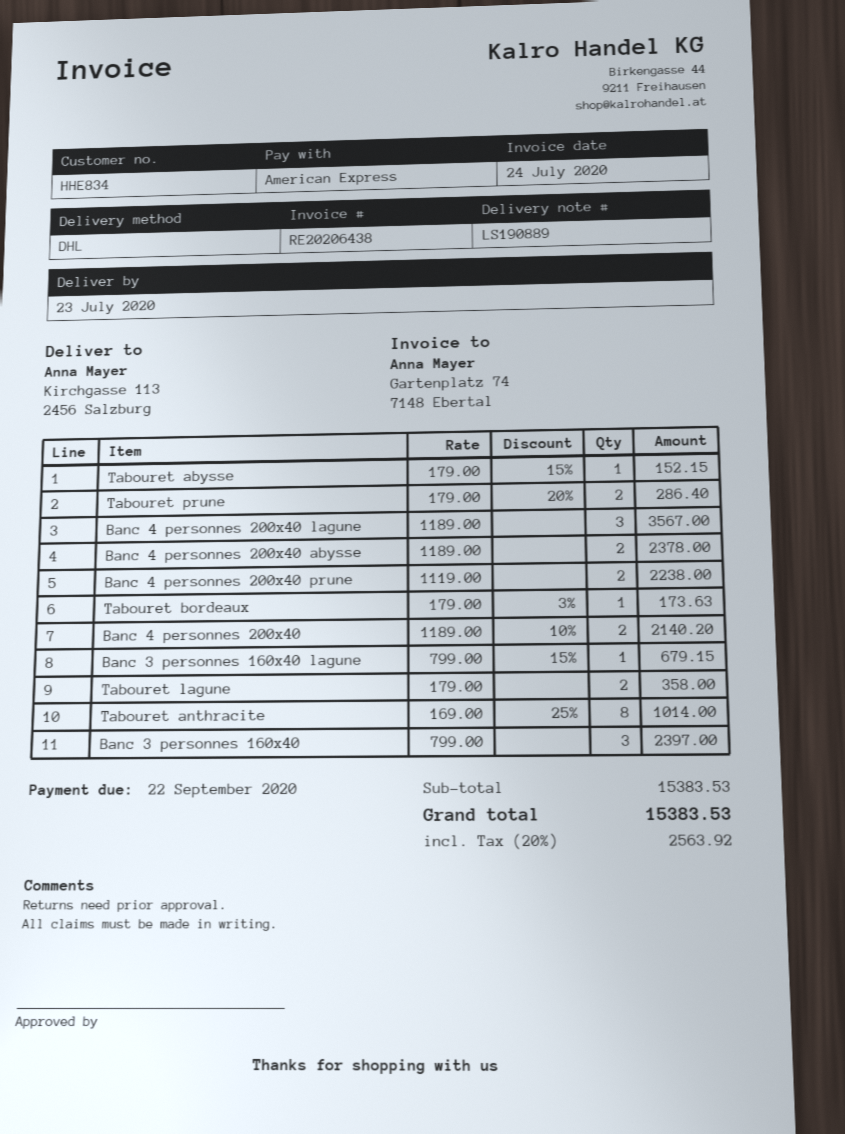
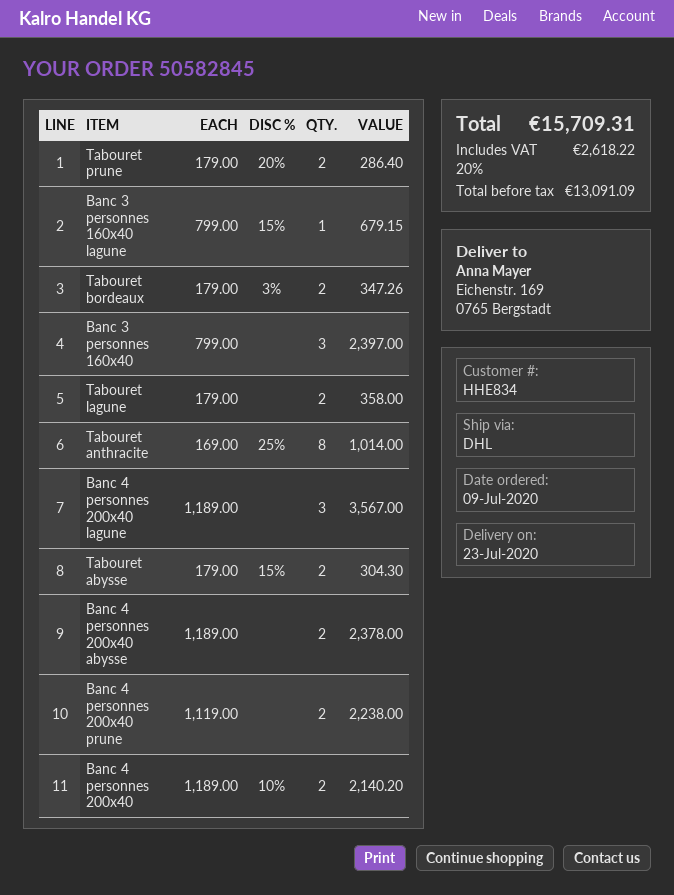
ship to: Kirchgasse 113, 2456 Salzburg -> Eichenstr. 169, 0765 Bergstadt
Tabouret abysse: 1 x 179.00 - 15% = 152.15 -> 2 x 179.00 - 15% = 304.30
Tabouret bordeaux: 1 x 179.00 - 3% = 173.63 -> 2 x 179.00 - 3% = 347.26
tax: 20% = 2563.92 -> 20% = 2618.22
total: 15383.53 -> 15709.31

